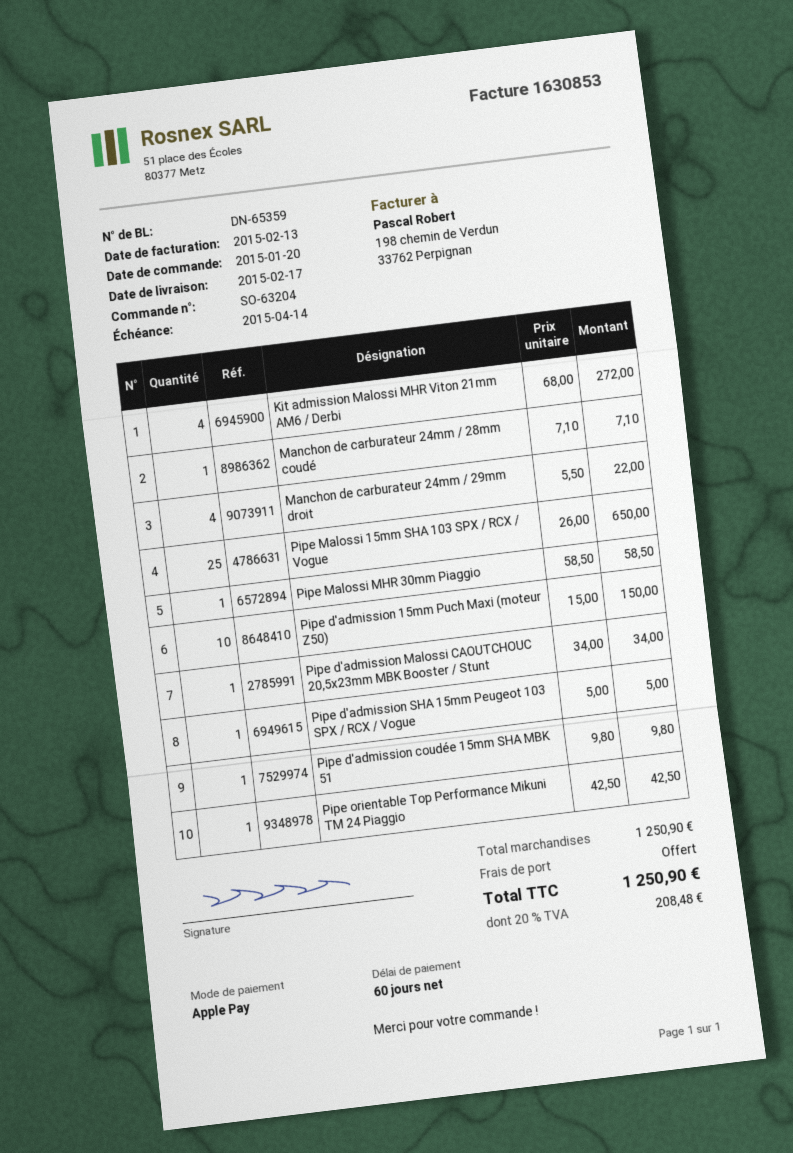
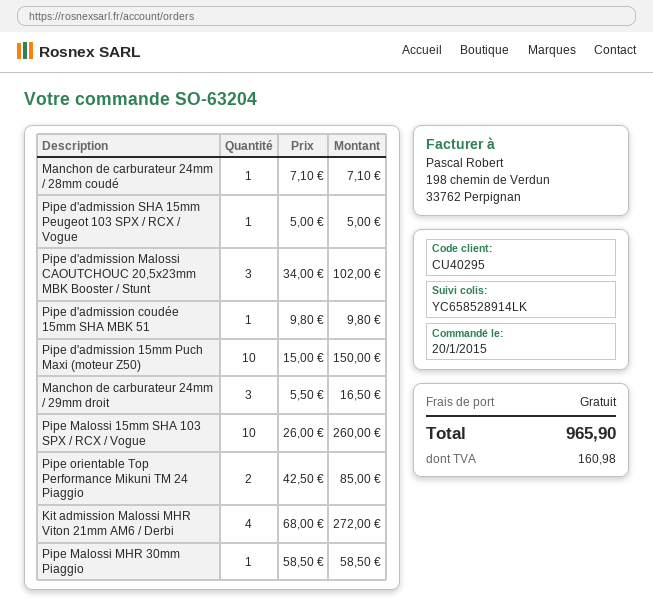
Manchon de carburateur 24mm / 29mm droit: 4 x 5.50 = 22.00 -> 3 x 5.50 = 16.50
Pipe Malossi 15mm SHA 103 SPX / RCX / Vogue: 25 x 26.00 = 650.00 -> 10 x 26.00 = 260.00
Pipe d'admission Malossi CAOUTCHOUC 20,5x23mm MBK Booster / Stunt: 1 x 34.00 = 34.00 -> 3 x 34.00 = 102.00
Pipe orientable Top Performance Mikuni TM 24 Piaggio: 1 x 42.50 = 42.50 -> 2 x 42.50 = 85.00
tax: 208.48 -> 160.98
total: 1250.90 -> 965.90

